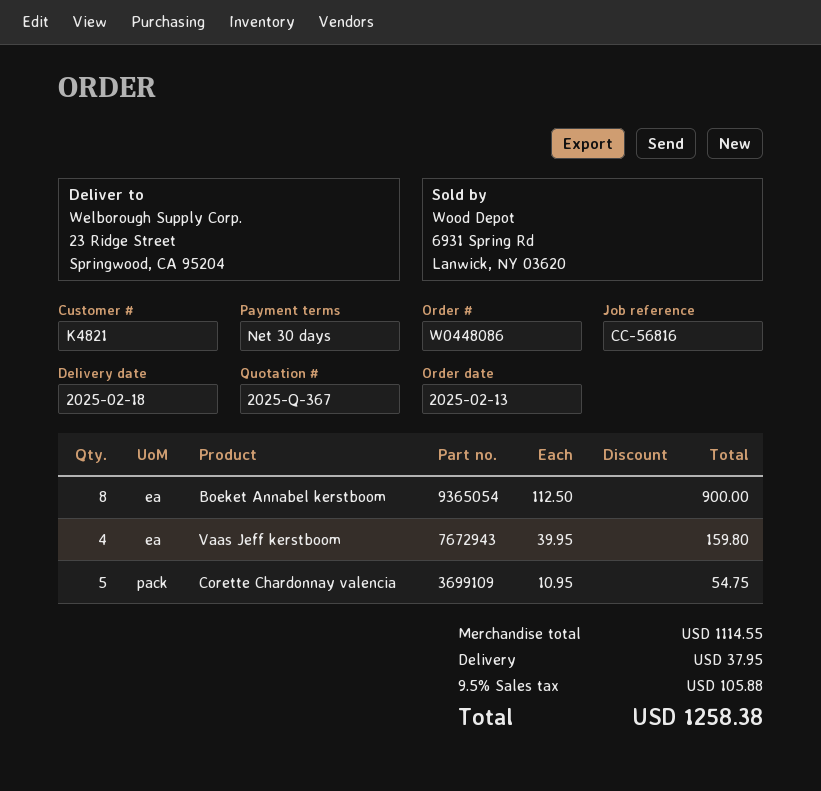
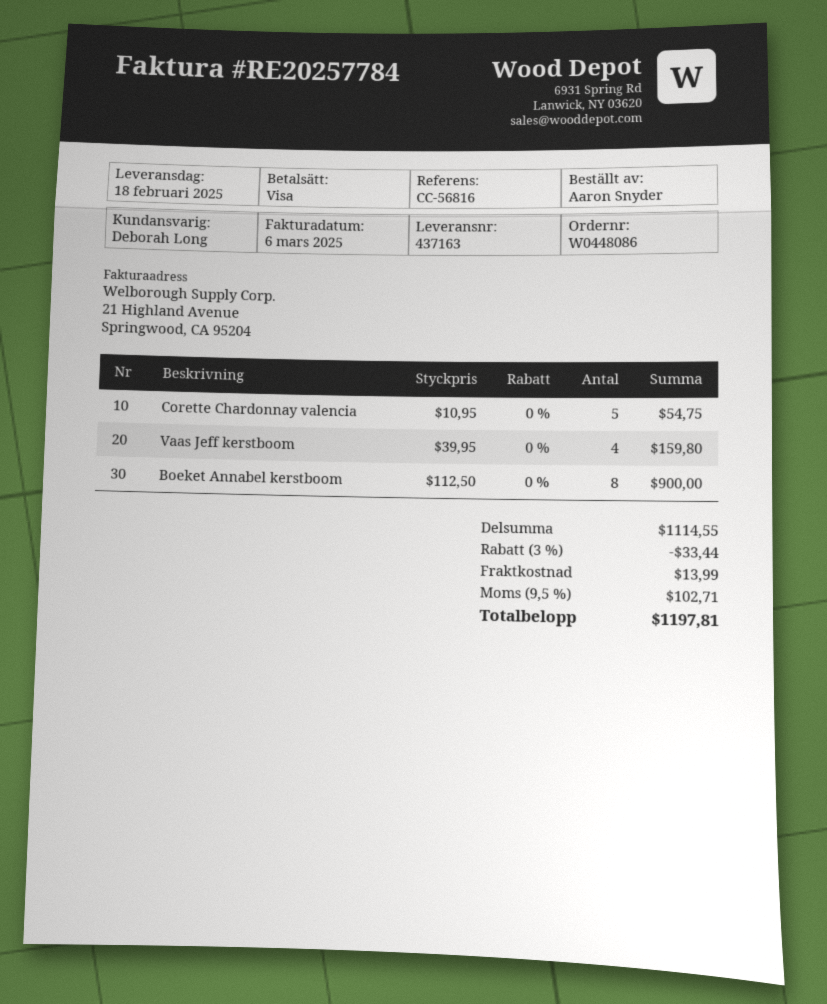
discount: none -> 3% = 33.44
shipping: 37.95 -> 13.99
tax: 9.5% = 105.88 -> 9.5% = 102.71
total: 1258.38 -> 1197.81

